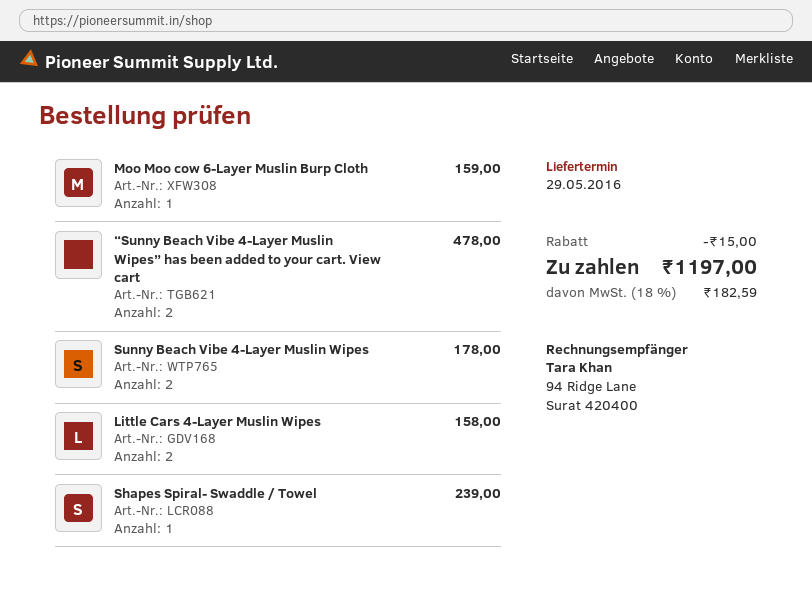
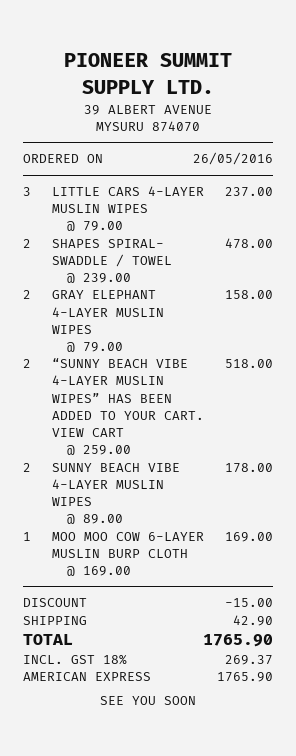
Moo Moo cow 6-Layer Muslin Burp Cloth: 1 for 159.00 -> 1 for 169.00
“Sunny Beach Vibe 4-Layer Muslin Wipes” has been added to your cart. View cart: 2 for 478.00 -> 2 for 518.00
Little Cars 4-Layer Muslin Wipes: 2 for 158.00 -> 3 for 237.00
Shapes Spiral- Swaddle / Towel: 1 for 239.00 -> 2 for 478.00
GRAY ELEPHANT 4-LAYER MUSLIN WIPES: none -> 2 for 158.00
shipping: none -> 42.90
tax: 18% = 182.59 -> 18% = 269.37
total: 1197.00 -> 1765.90

